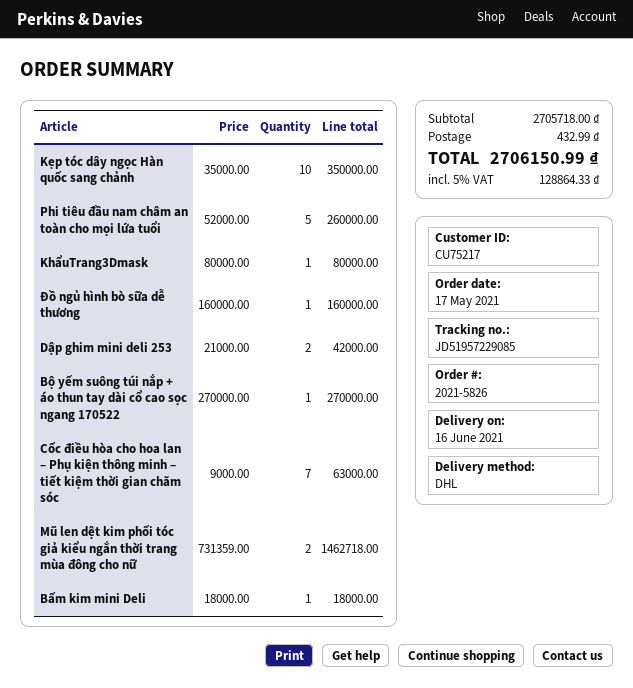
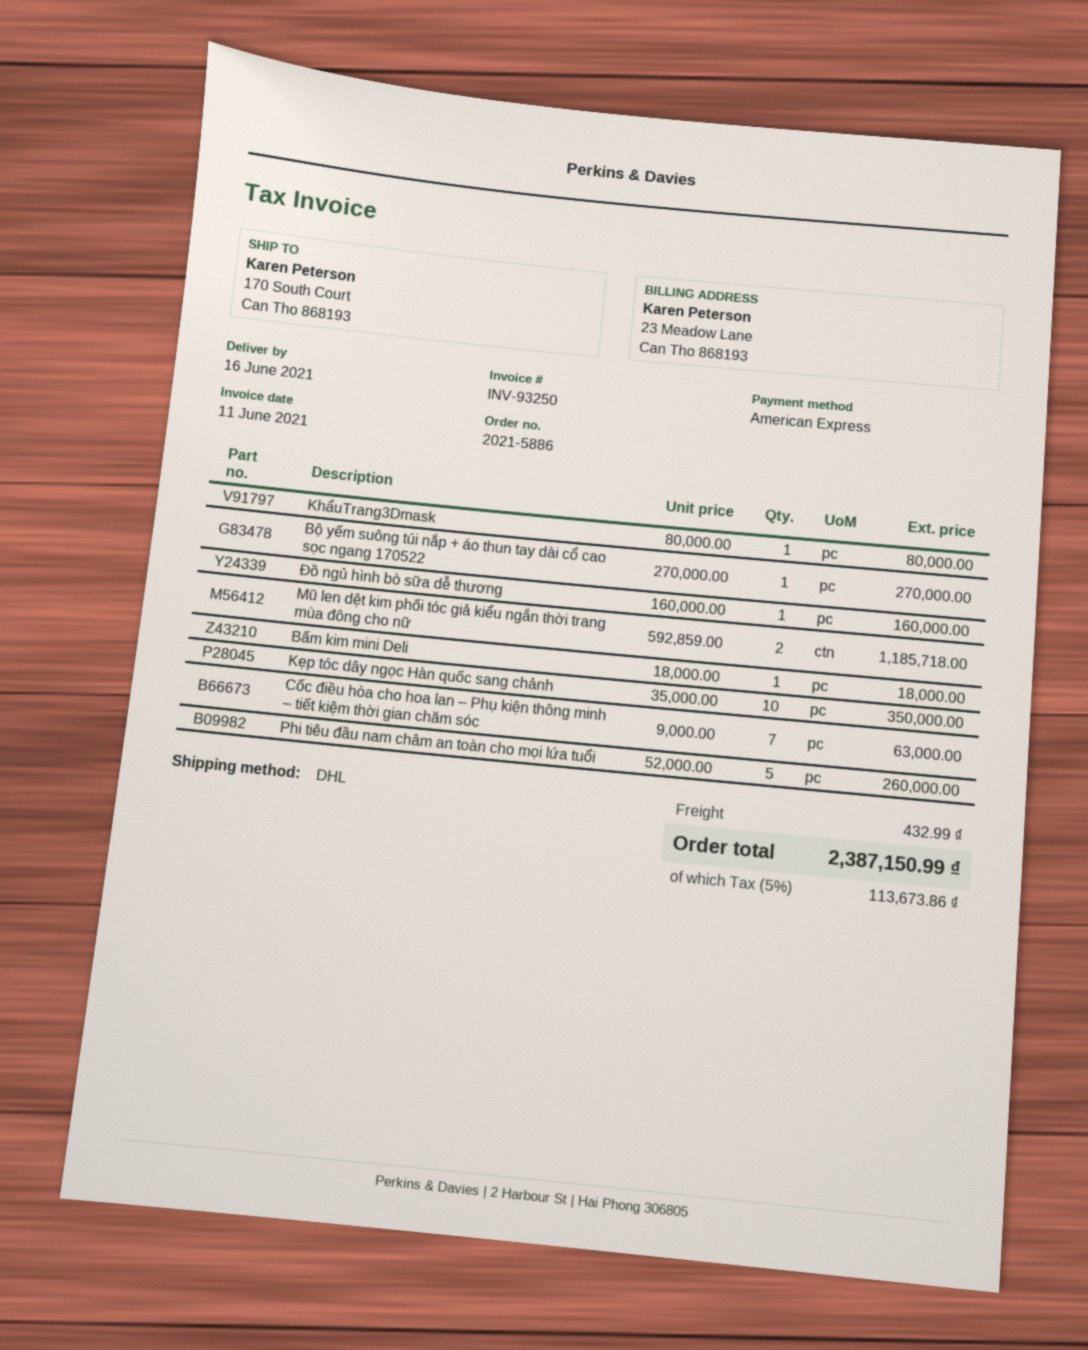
order number: 2021-5826 -> 2021-5886
Dập ghim mini deli 253: 2 x 21000.00 = 42000.00 -> none
Mũ len dệt kim phối tóc giả kiểu ngắn thời trang mùa đông cho nữ: 2 x 731359.00 = 1462718.00 -> 2 x 592859.00 = 1185718.00
tax: 5% = 128864.33 -> 5% = 113673.86
total: 2706150.99 -> 2387150.99

